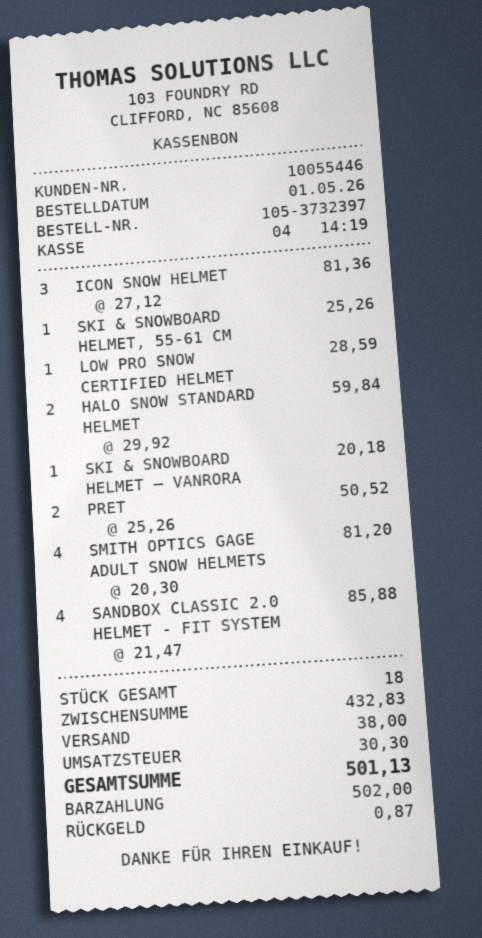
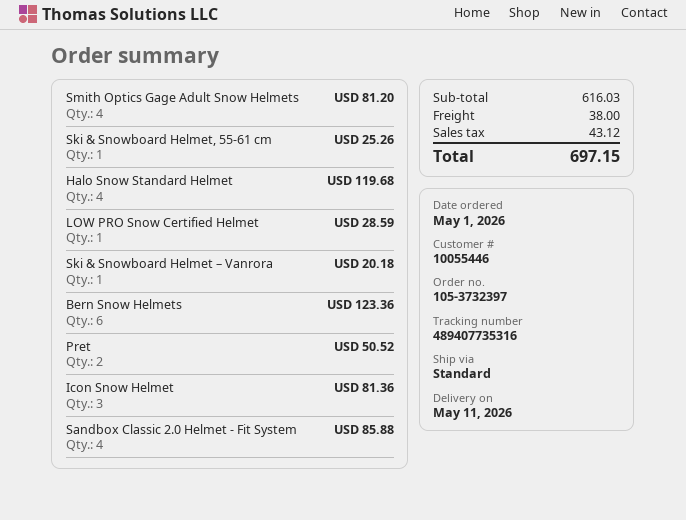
HALO SNOW STANDARD HELMET: 2 for 59.84 -> 4 for 119.68
Bern Snow Helmets: none -> 6 for 123.36
subtotal: 432.83 -> 616.03
tax: 30.30 -> 43.12
total: 501.13 -> 697.15

